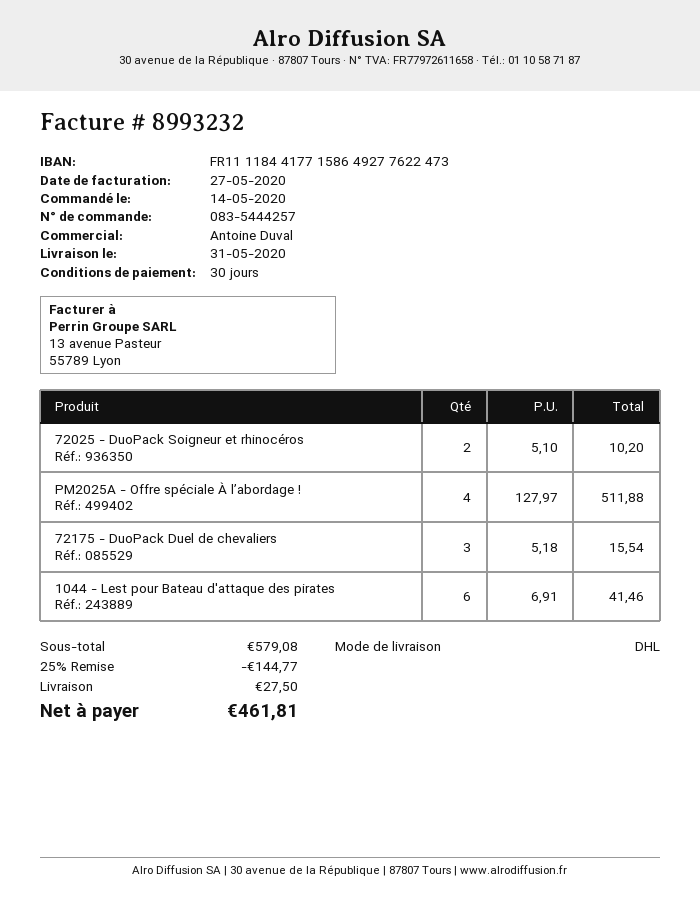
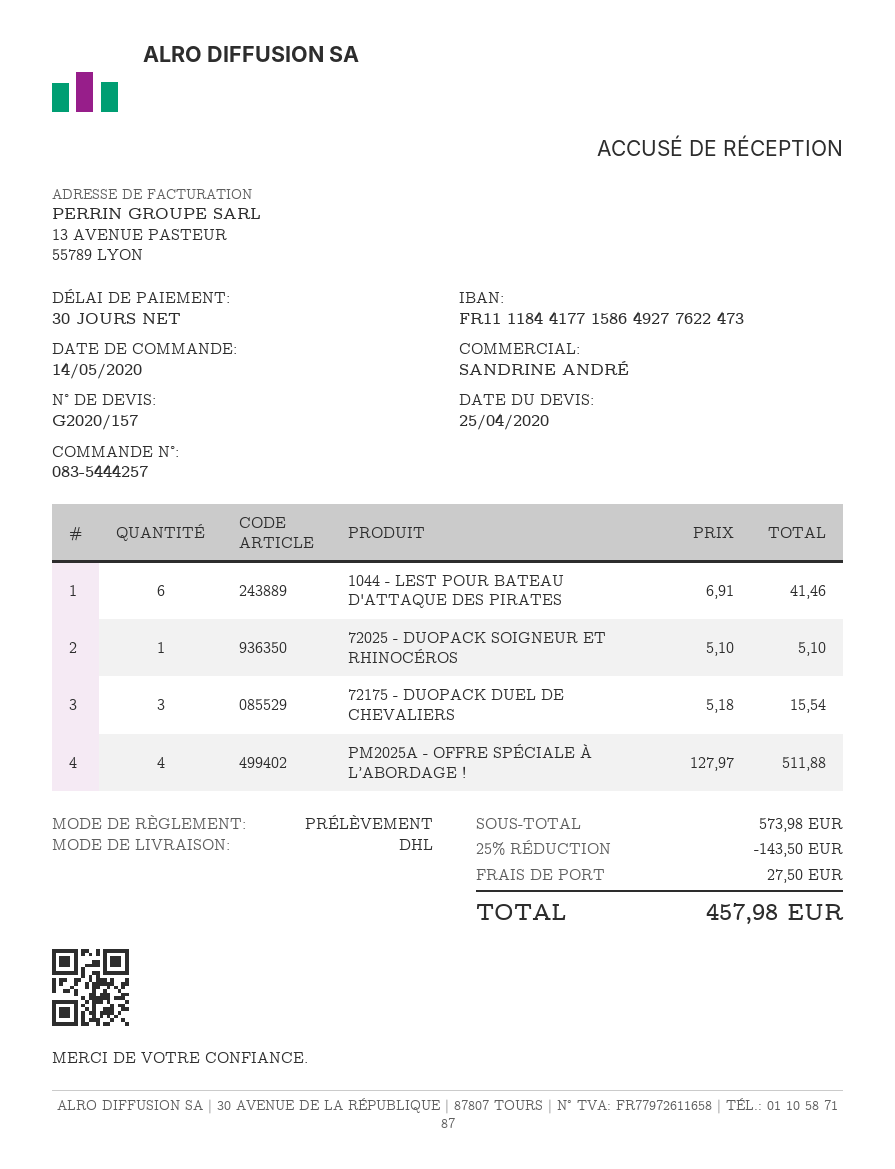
sales rep: Antoine Duval -> SANDRINE ANDRÉ
72025 - DuoPack Soigneur et rhinocéros: 2 x 5.10 = 10.20 -> 1 x 5.10 = 5.10
subtotal: 579.08 -> 573.98
discount: 25% = 144.77 -> 25% = 143.50
total: 461.81 -> 457.98

